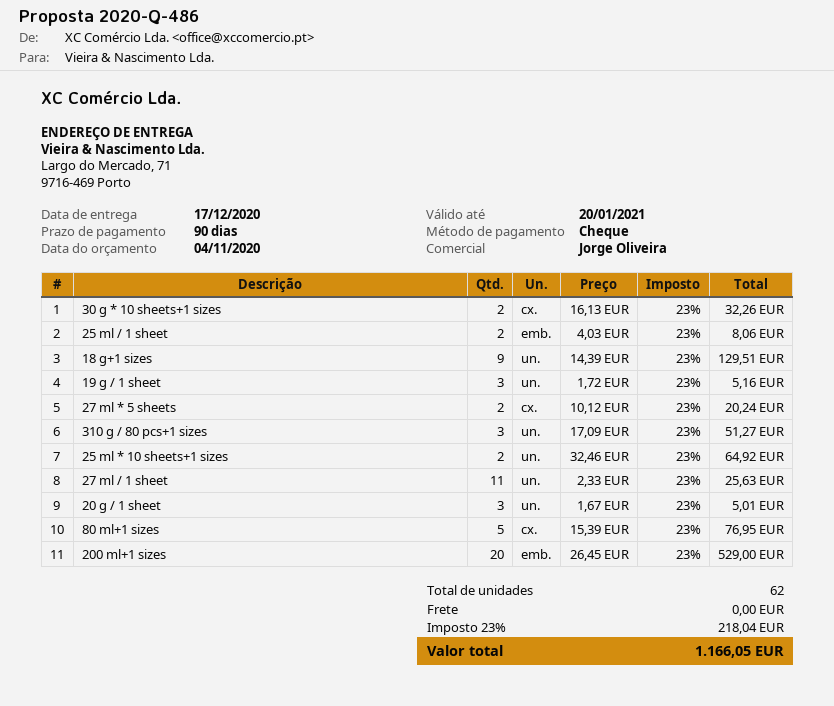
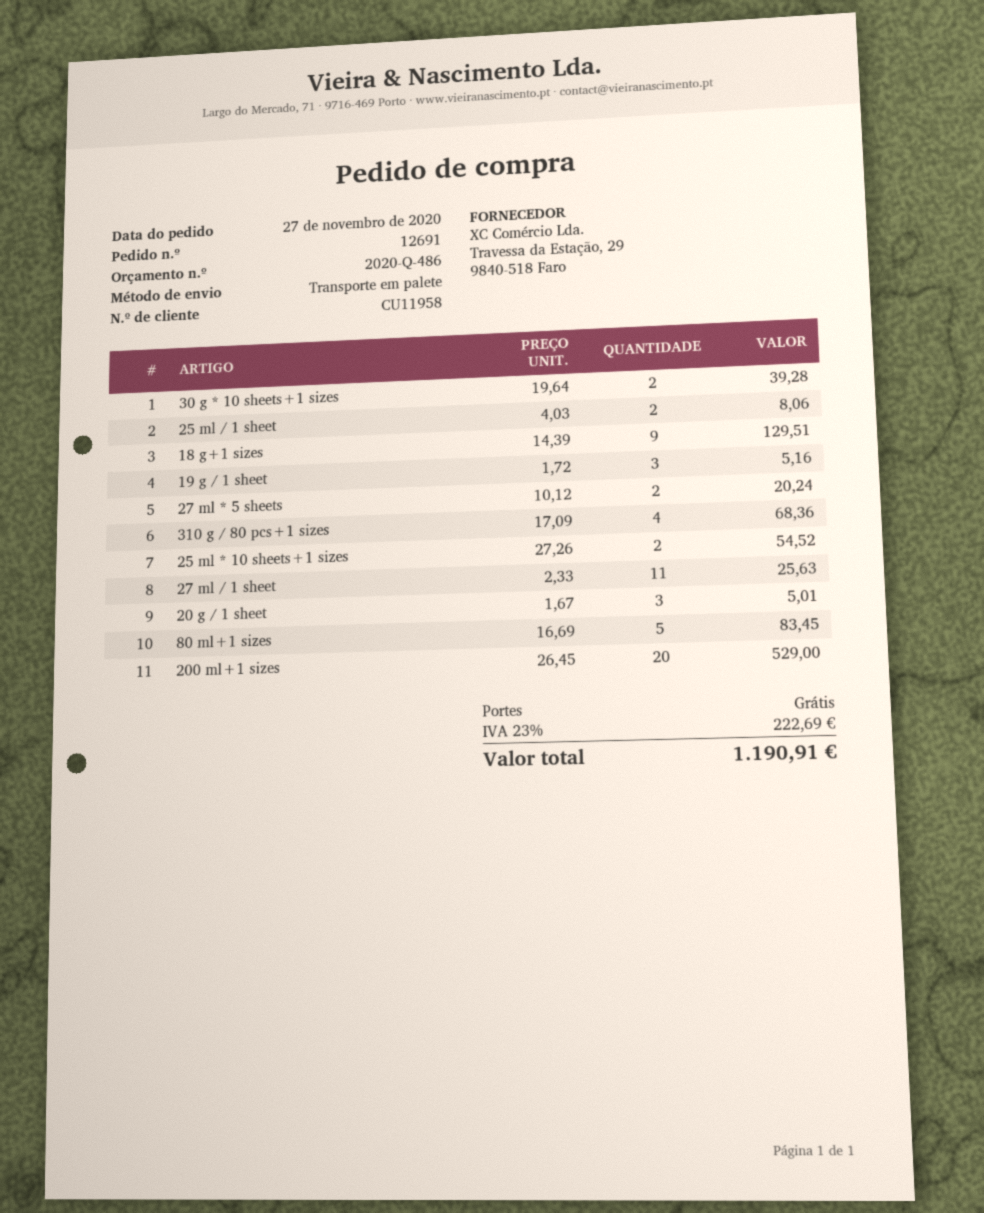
30 g * 10 sheets+1 sizes: 2 x 16.13 = 32.26 -> 2 x 19.64 = 39.28
310 g / 80 pcs+1 sizes: 3 x 17.09 = 51.27 -> 4 x 17.09 = 68.36
25 ml * 10 sheets+1 sizes: 2 x 32.46 = 64.92 -> 2 x 27.26 = 54.52
80 ml+1 sizes: 5 x 15.39 = 76.95 -> 5 x 16.69 = 83.45
tax: 23% = 218.04 -> 23% = 222.69
total: 1166.05 -> 1190.91

